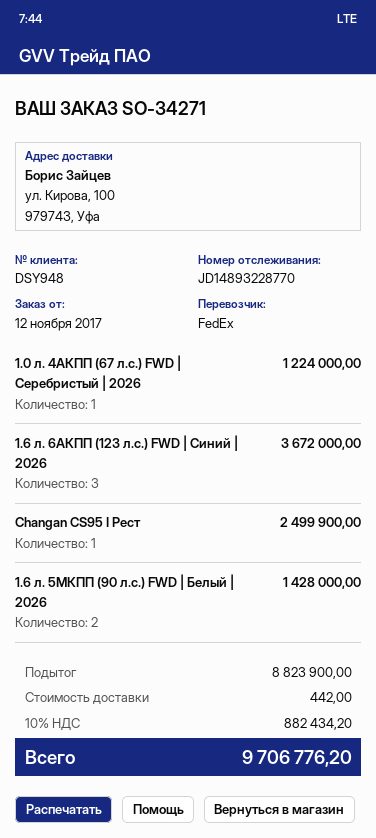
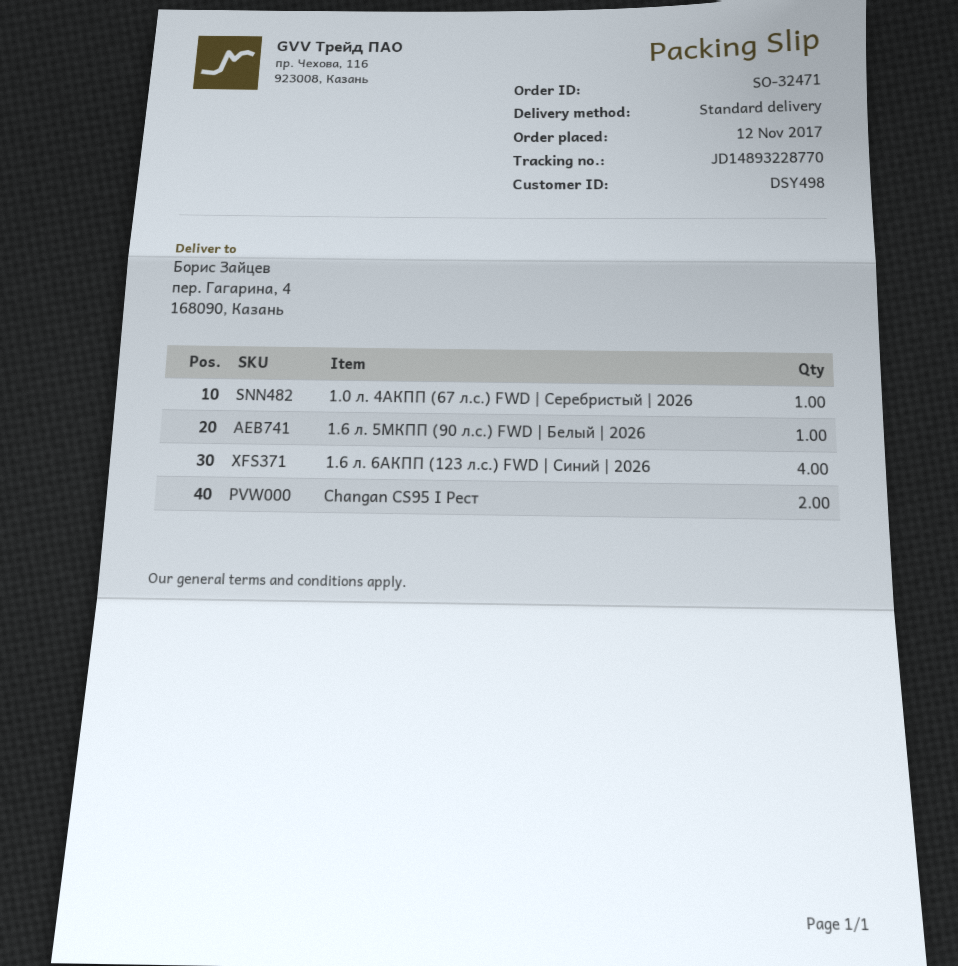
order number: SO-34271 -> SO-32471
customer number: DSY948 -> DSY498
shipping method: FedEx -> standard
ship to: ул. Кирова, 100, 979743, Уфа -> пер. Гагарина, 4, 168090, Казань
1.6 л. 6АКПП (123 л.с.) FWD | Синий | 2026: 3 -> 4
Changan CS95 I Рест: 1 -> 2
1.6 л. 5МКПП (90 л.с.) FWD | Белый | 2026: 2 -> 1

